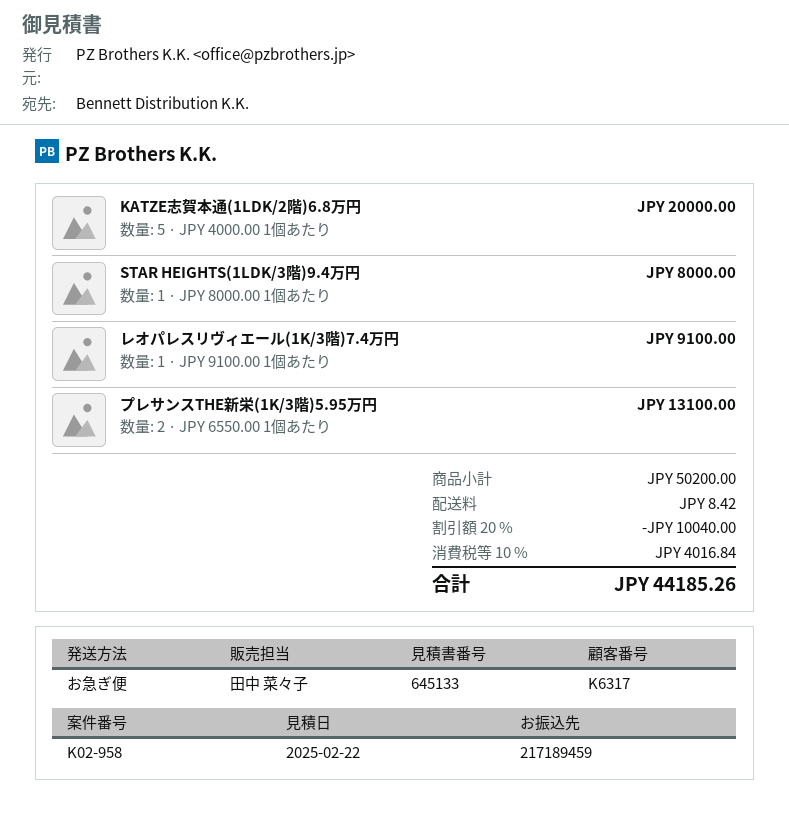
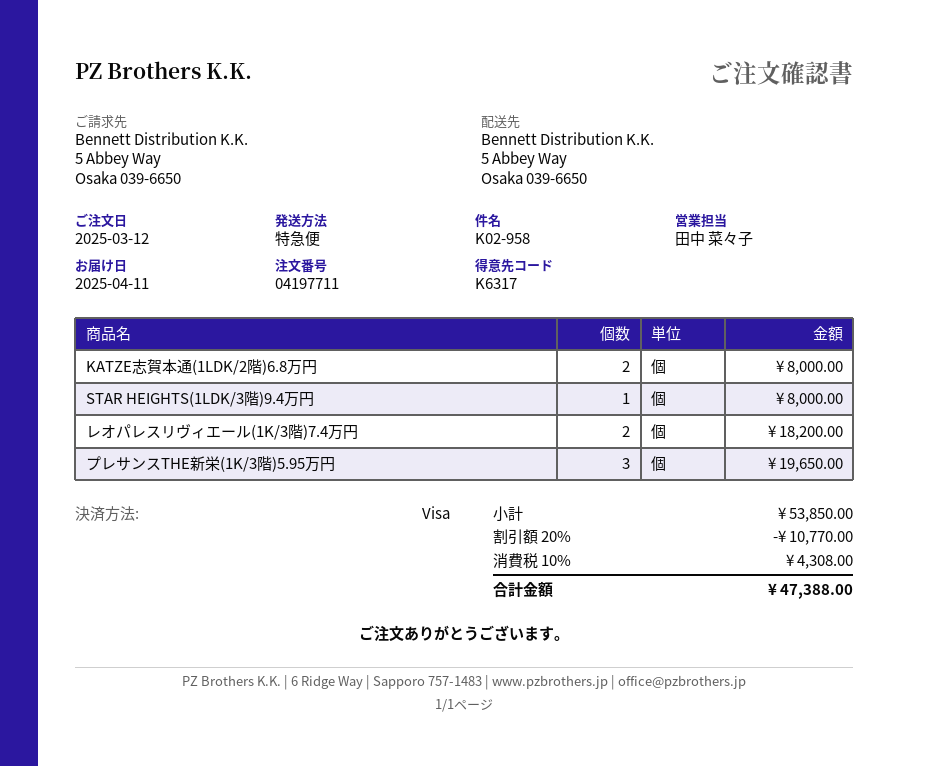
KATZE志賀本通(1LDK/2階)6.8万円: 5 for 20000.00 -> 2 for 8000.00
レオパレスリヴィエール(1K/3階)7.4万円: 1 for 9100.00 -> 2 for 18200.00
プレサンスTHE新栄(1K/3階)5.95万円: 2 for 13100.00 -> 3 for 19650.00
subtotal: 50200.00 -> 53850.00
discount: 20% = 10040.00 -> 20% = 10770.00
shipping: 8.42 -> none
tax: 10% = 4016.84 -> 10% = 4308.00
total: 44185.26 -> 47388.00

